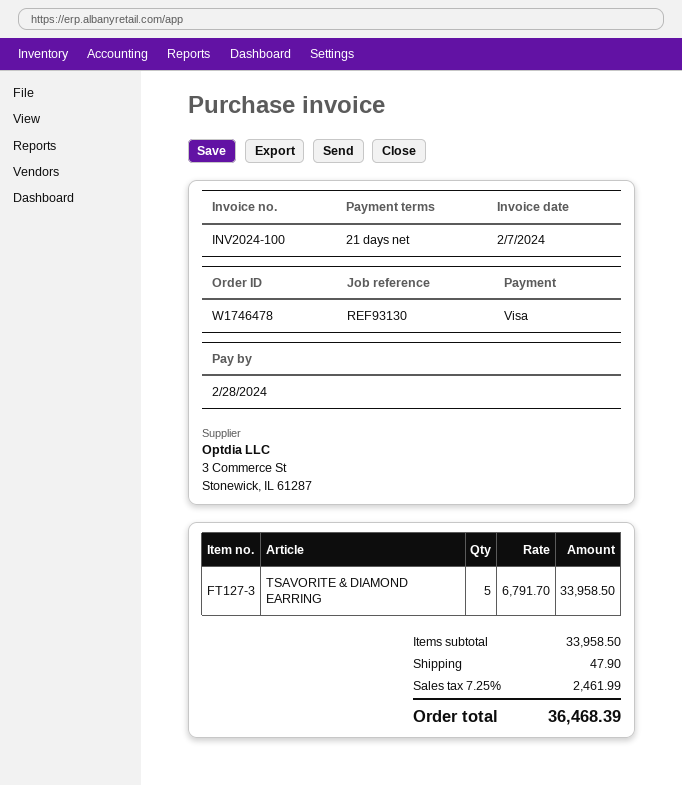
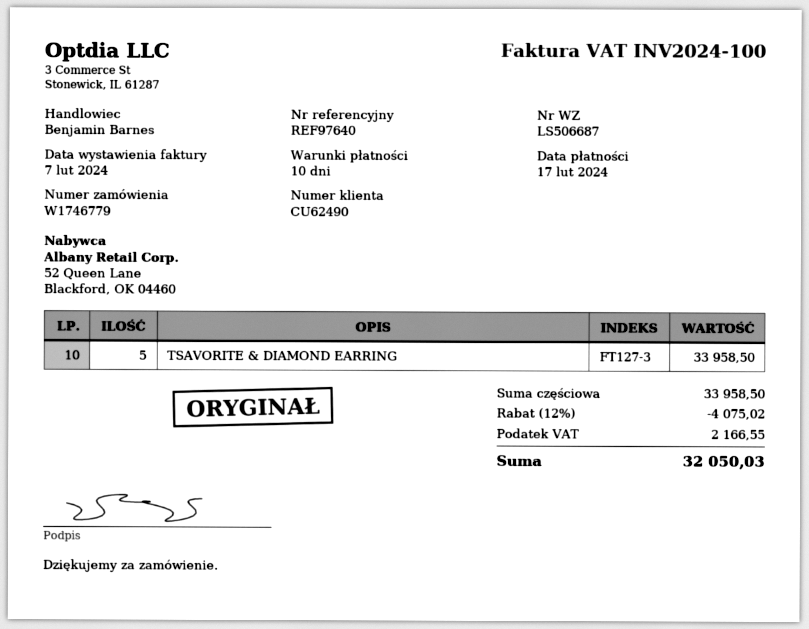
order number: W1746478 -> W1746779
payment terms: 21 days -> 10 days
due date: 2024-02-28 -> 2024-02-17
reference: REF93130 -> REF97640
discount: none -> 12% = 4075.02
shipping: 47.90 -> none
tax: 2461.99 -> 2166.55
total: 36468.39 -> 32050.03

